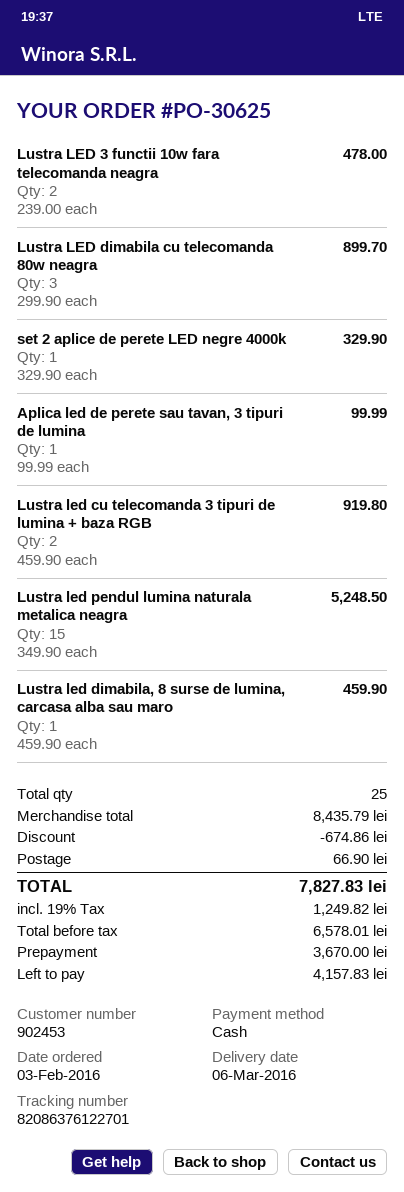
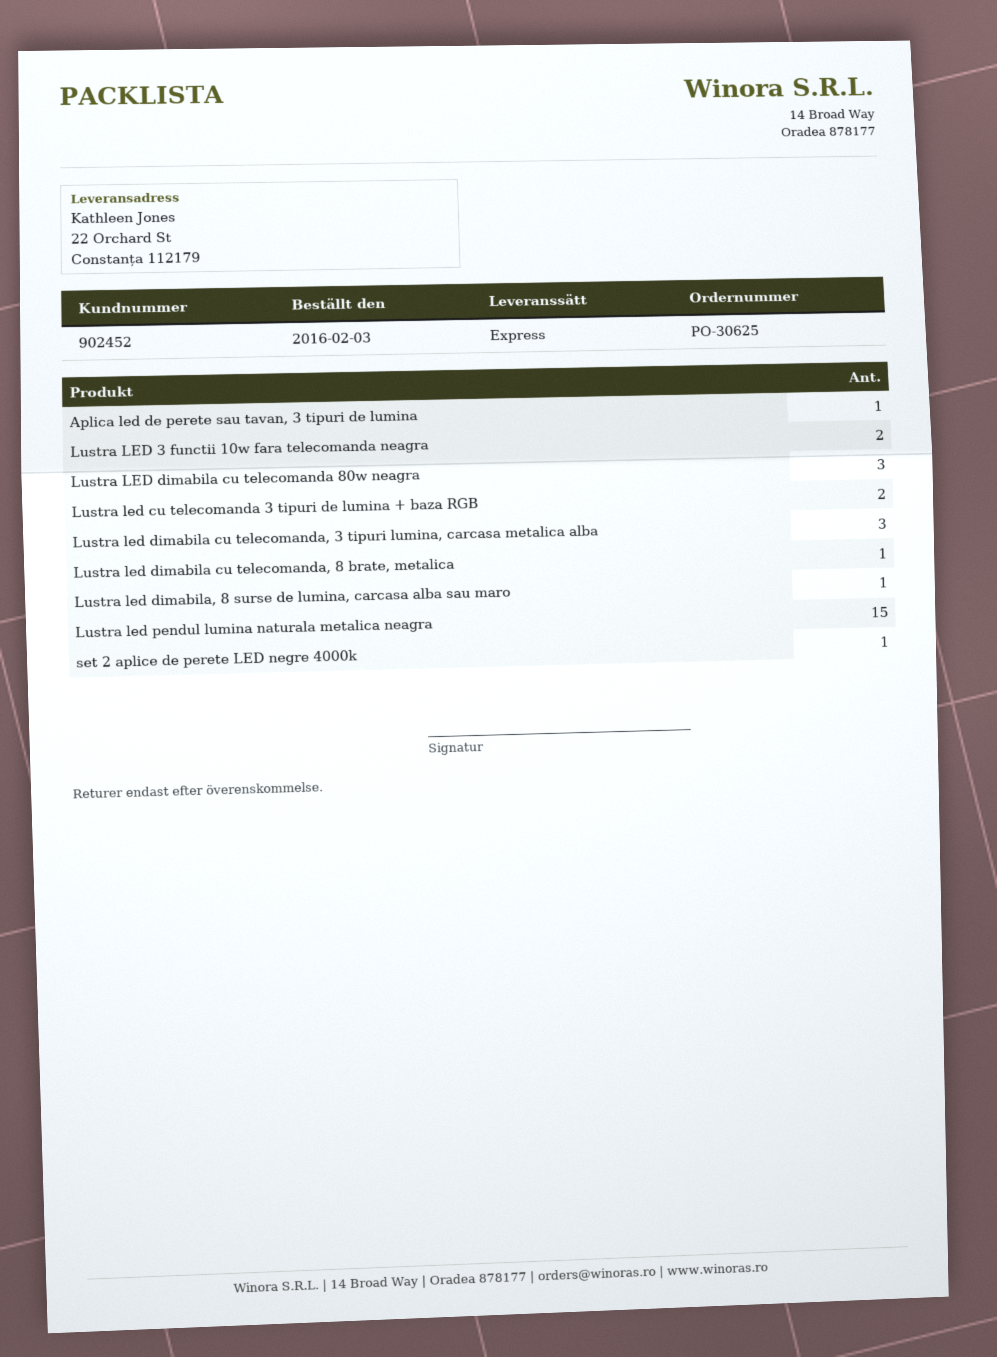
customer number: 902453 -> 902452
Lustra led dimabila cu telecomanda, 3 tipuri lumina, carcasa metalica alba: none -> 3
Lustra led dimabila cu telecomanda, 8 brate, metalica: none -> 1

